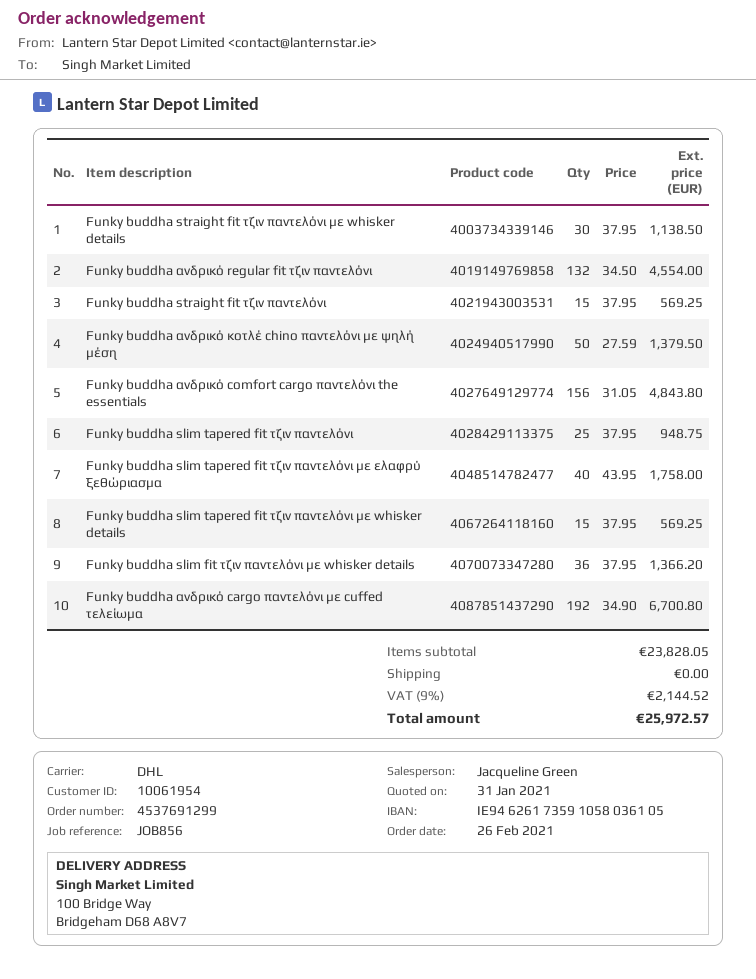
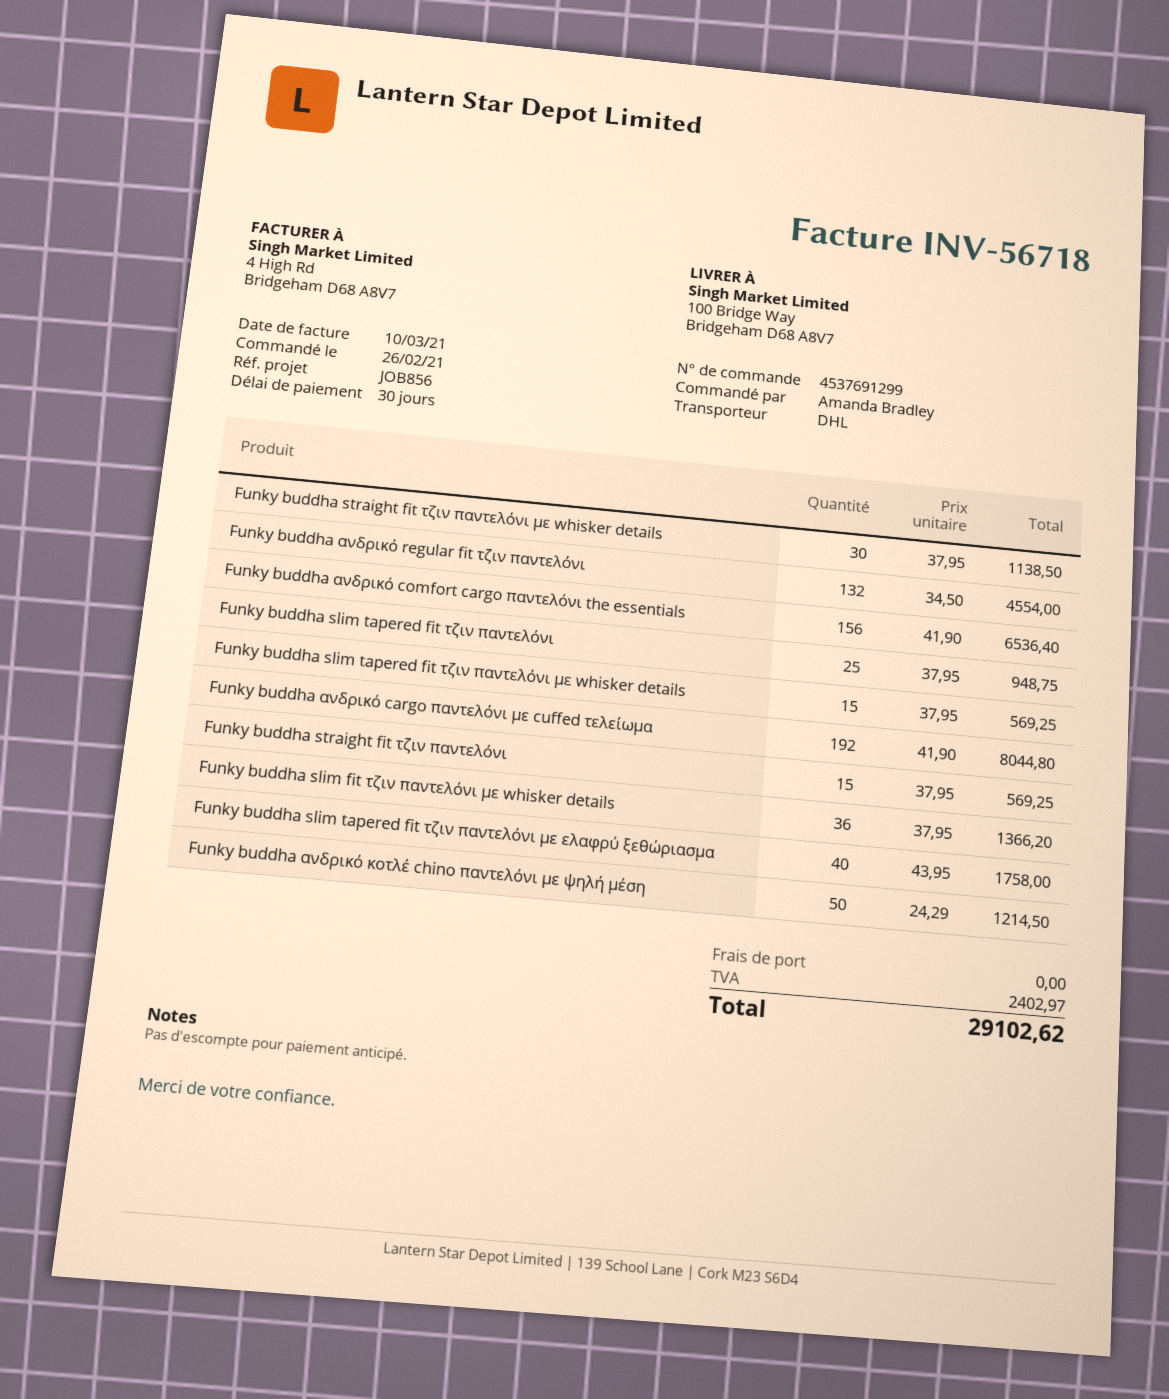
Funky buddha ανδρικό κοτλέ chino παντελόνι με ψηλή μέση: 50 x 27.59 = 1379.50 -> 50 x 24.29 = 1214.50
Funky buddha ανδρικό comfort cargo παντελόνι the essentials: 156 x 31.05 = 4843.80 -> 156 x 41.90 = 6536.40
Funky buddha ανδρικό cargo παντελόνι με cuffed τελείωμα: 192 x 34.90 = 6700.80 -> 192 x 41.90 = 8044.80
tax: 2144.52 -> 2402.97
total: 25972.57 -> 29102.62

